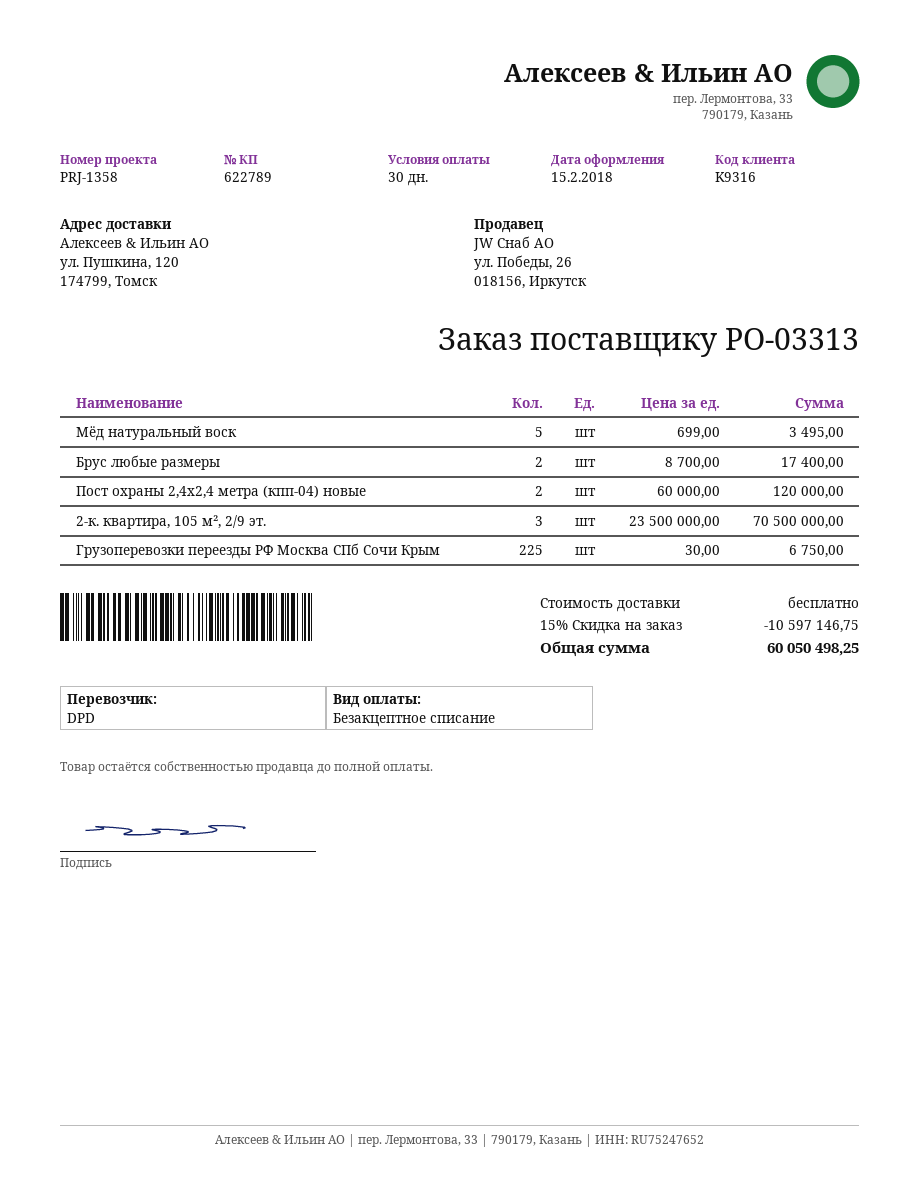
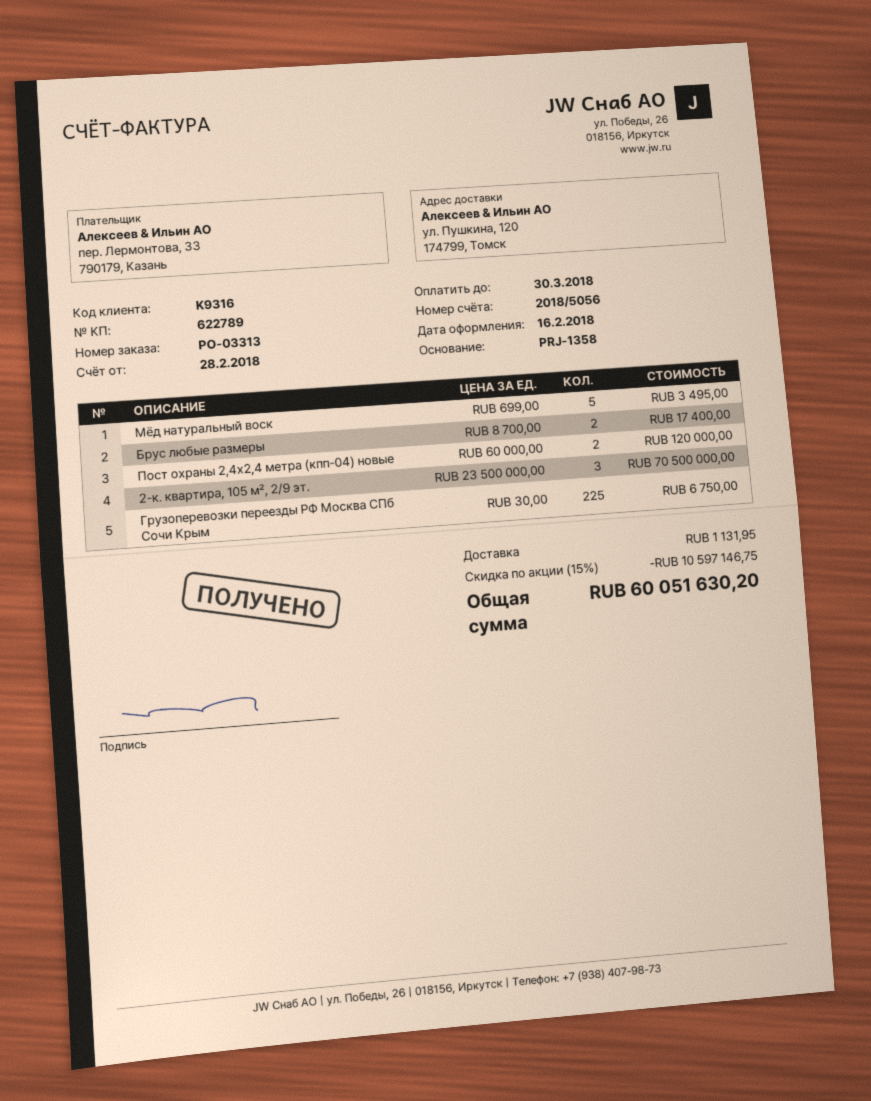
order date: 2018-02-15 -> 2018-02-16
shipping: 0.00 -> 1131.95
total: 60050498.25 -> 60051630.20

